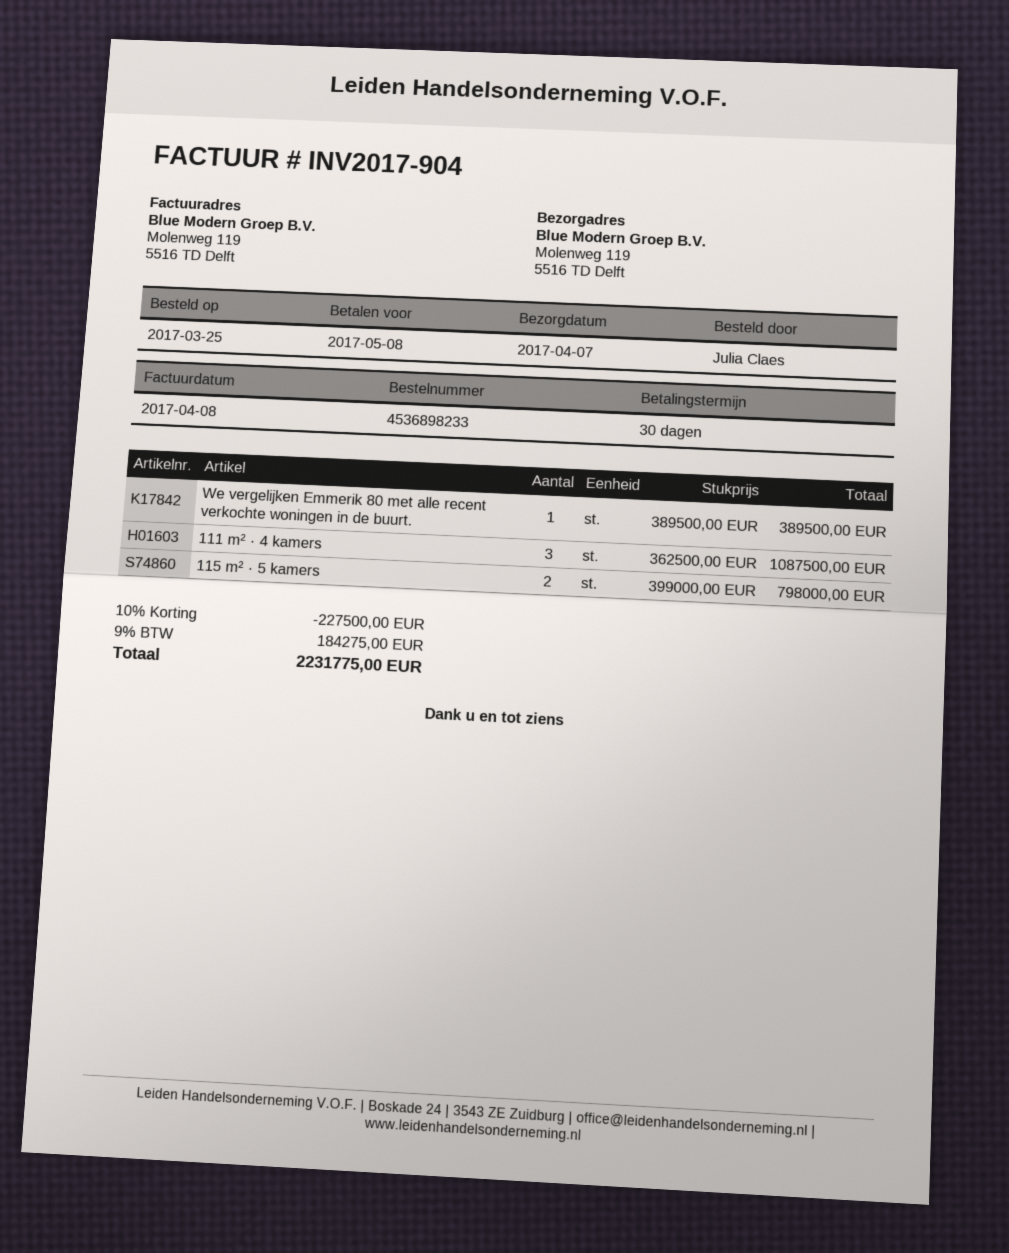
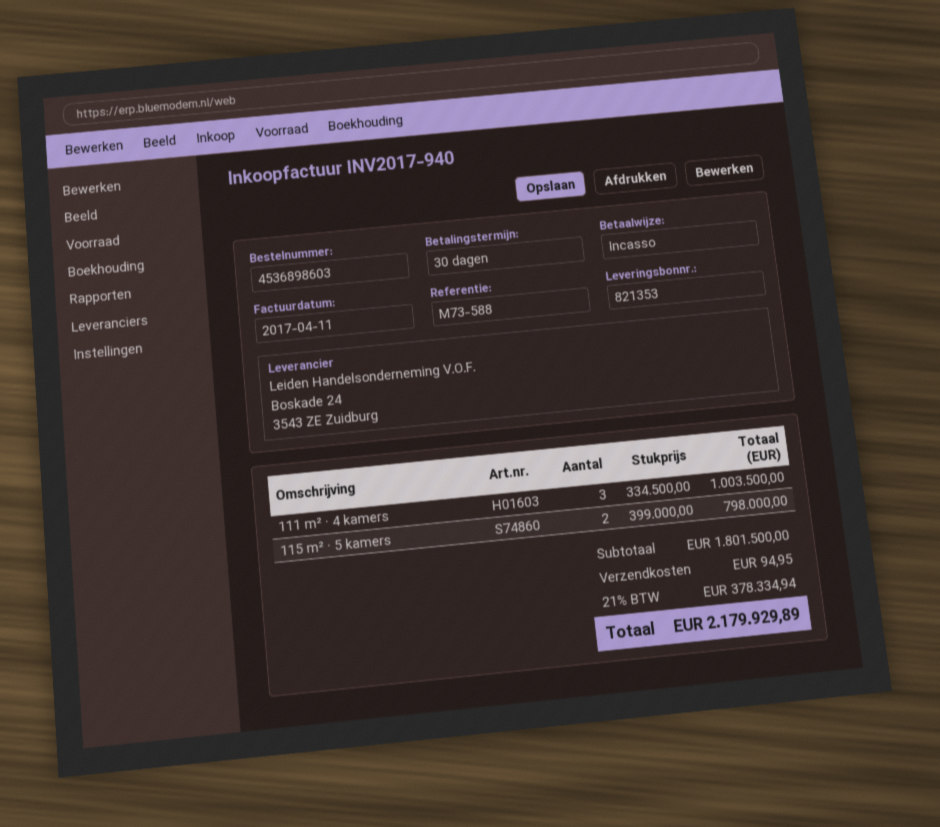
order number: 4536898233 -> 4536898603
invoice number: INV2017-904 -> INV2017-940
invoice date: 2017-04-08 -> 2017-04-11
We vergelijken Emmerik 80 met alle recent verkochte woningen in de buurt.: 1 x 389500.00 = 389500.00 -> none
111 m² · 4 kamers: 3 x 362500.00 = 1087500.00 -> 3 x 334500.00 = 1003500.00
discount: 10% = 227500.00 -> none
shipping: none -> 94.95
tax: 9% = 184275.00 -> 21% = 378334.94
total: 2231775.00 -> 2179929.89

